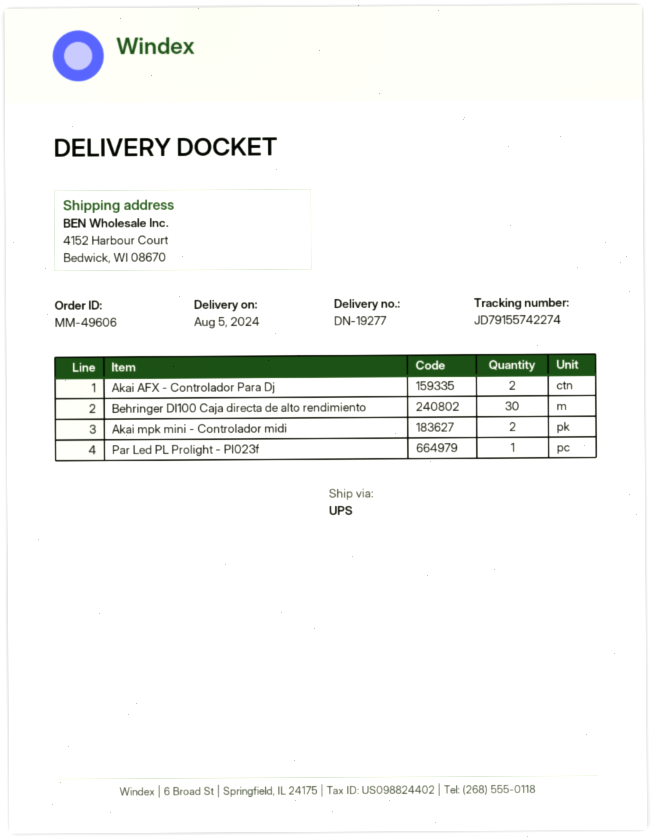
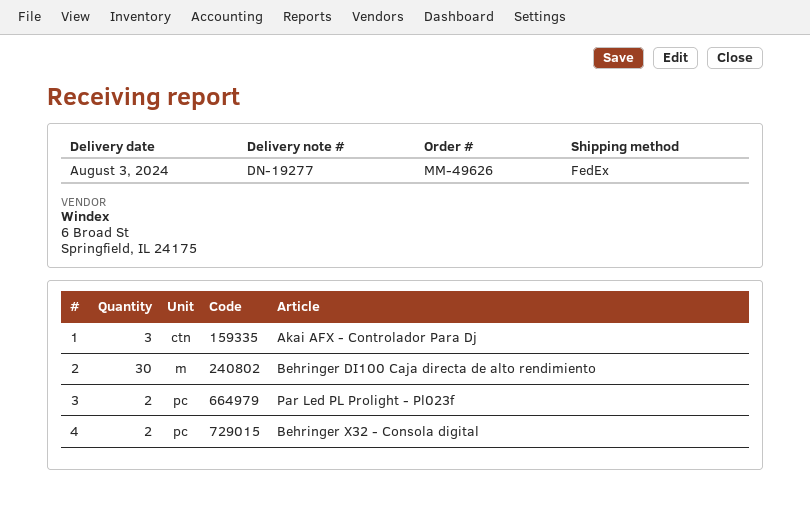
order number: MM-49606 -> MM-49626
delivery date: 2024-08-05 -> 2024-08-03
shipping method: UPS -> FedEx
Akai AFX - Controlador Para Dj: 2 -> 3
Akai mpk mini - Controlador midi: 2 -> none
Par Led PL Prolight - Pl023f: 1 -> 2
Behringer X32 - Consola digital: none -> 2

